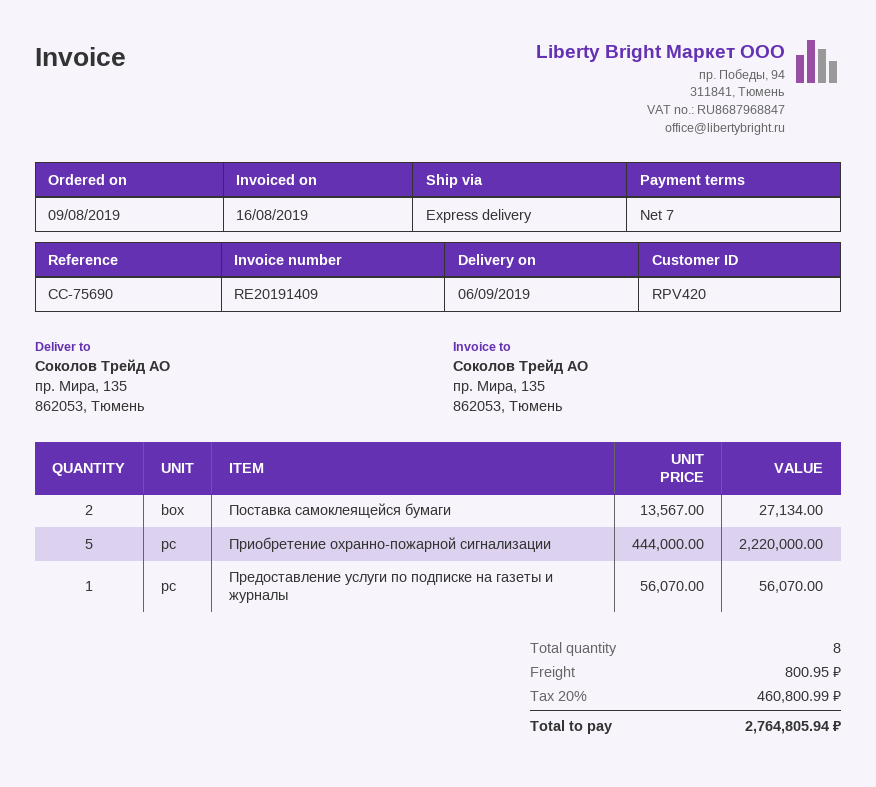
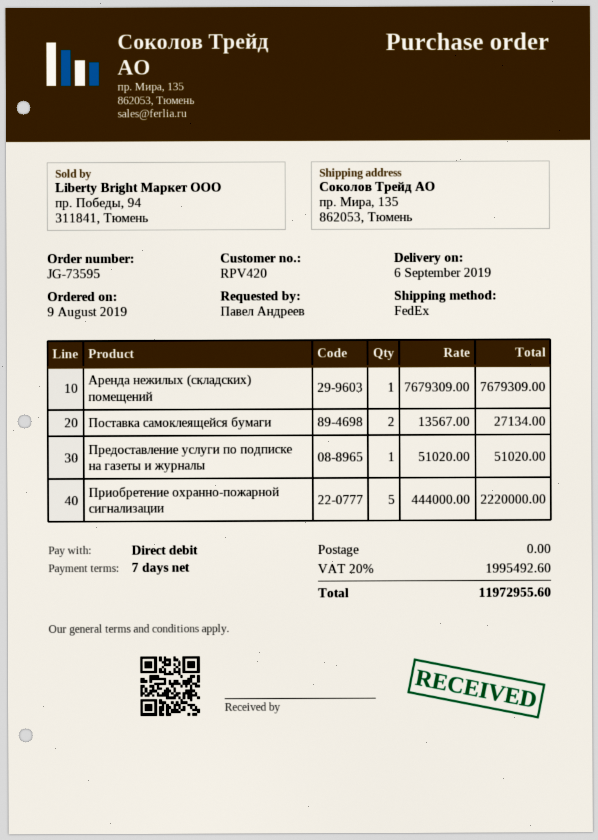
shipping method: express -> FedEx
Предоставление услуги по подписке на газеты и журналы: 1 x 56070.00 = 56070.00 -> 1 x 51020.00 = 51020.00
Аренда нежилых (складских) помещений: none -> 1 x 7679309.00 = 7679309.00
shipping: 800.95 -> 0.00
tax: 20% = 460800.99 -> 20% = 1995492.60
total: 2764805.94 -> 11972955.60

